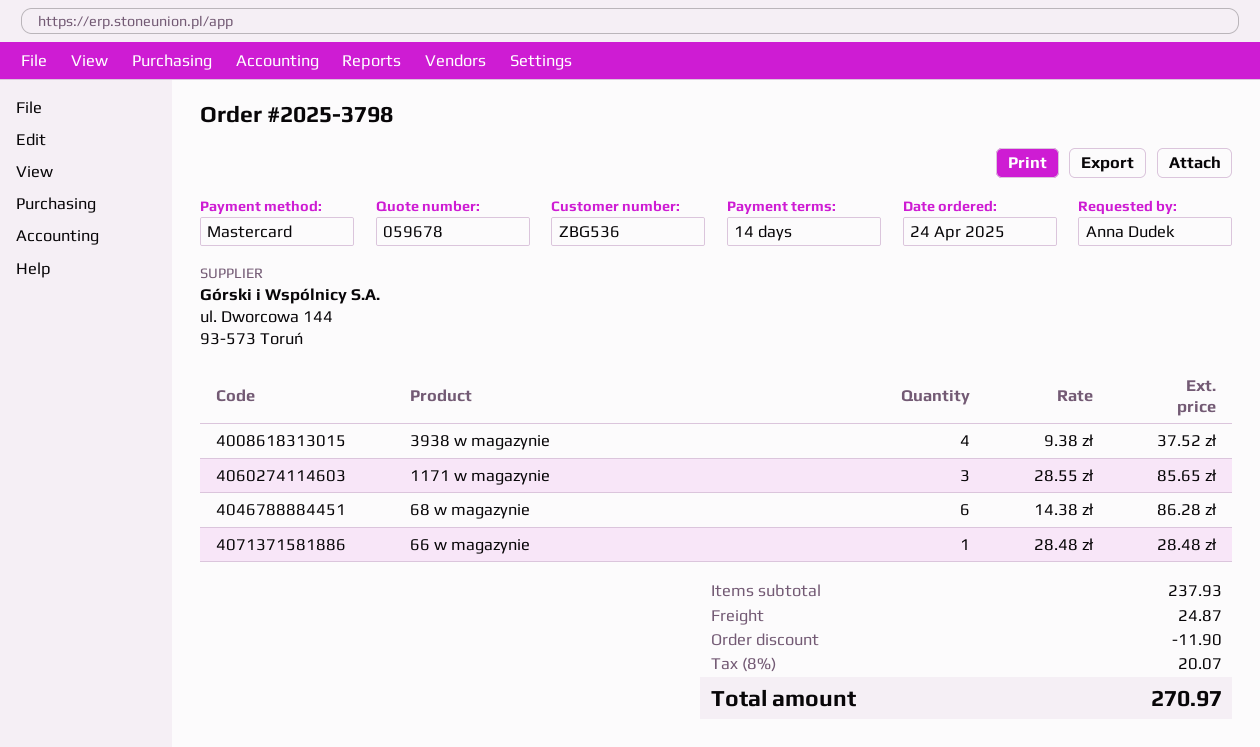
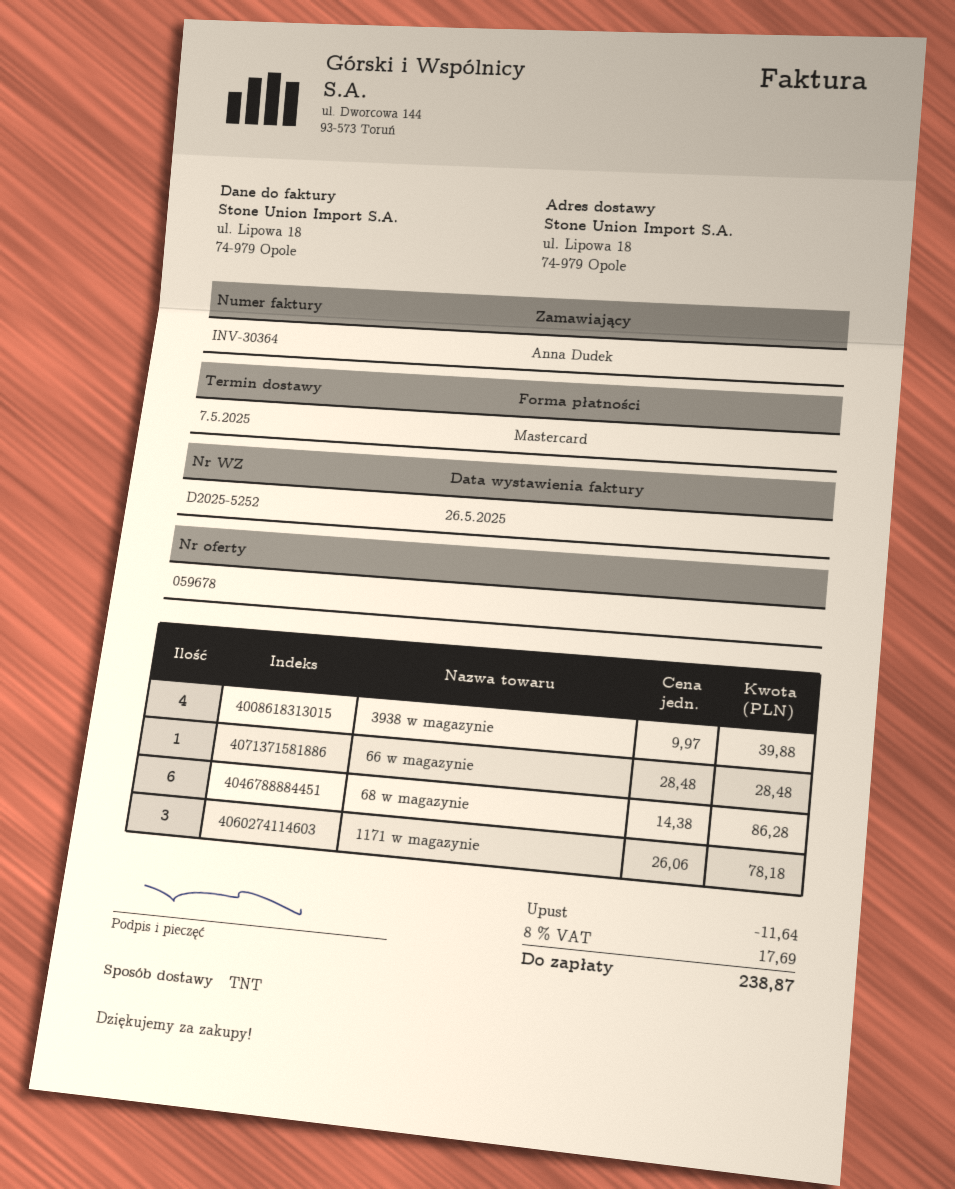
3938 w magazynie: 4 x 9.38 = 37.52 -> 4 x 9.97 = 39.88
1171 w magazynie: 3 x 28.55 = 85.65 -> 3 x 26.06 = 78.18
discount: 11.90 -> 11.64
shipping: 24.87 -> none
tax: 8% = 20.07 -> 8% = 17.69
total: 270.97 -> 238.87

